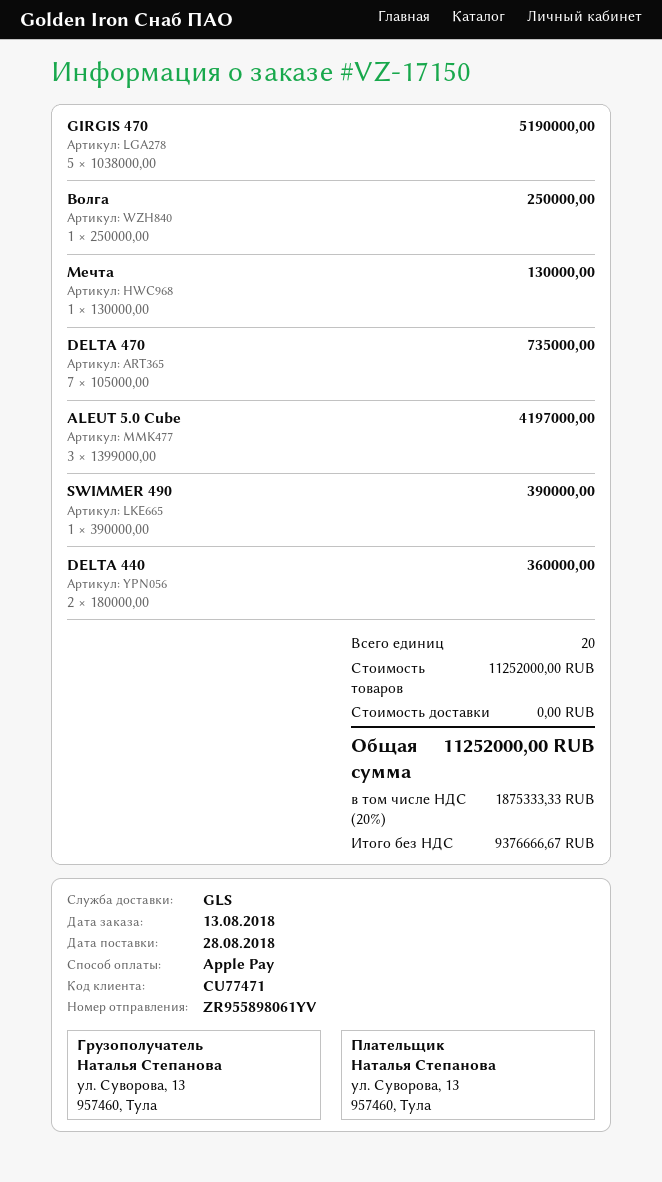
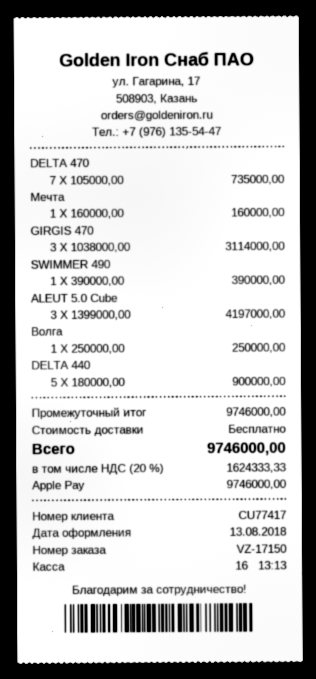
customer number: CU77471 -> CU77417
GIRGIS 470: 5 x 1038000.00 = 5190000.00 -> 3 x 1038000.00 = 3114000.00
Мечта: 1 x 130000.00 = 130000.00 -> 1 x 160000.00 = 160000.00
DELTA 440: 2 x 180000.00 = 360000.00 -> 5 x 180000.00 = 900000.00
subtotal: 11252000.00 -> 9746000.00
tax: 20% = 1875333.33 -> 20% = 1624333.33
total: 11252000.00 -> 9746000.00

